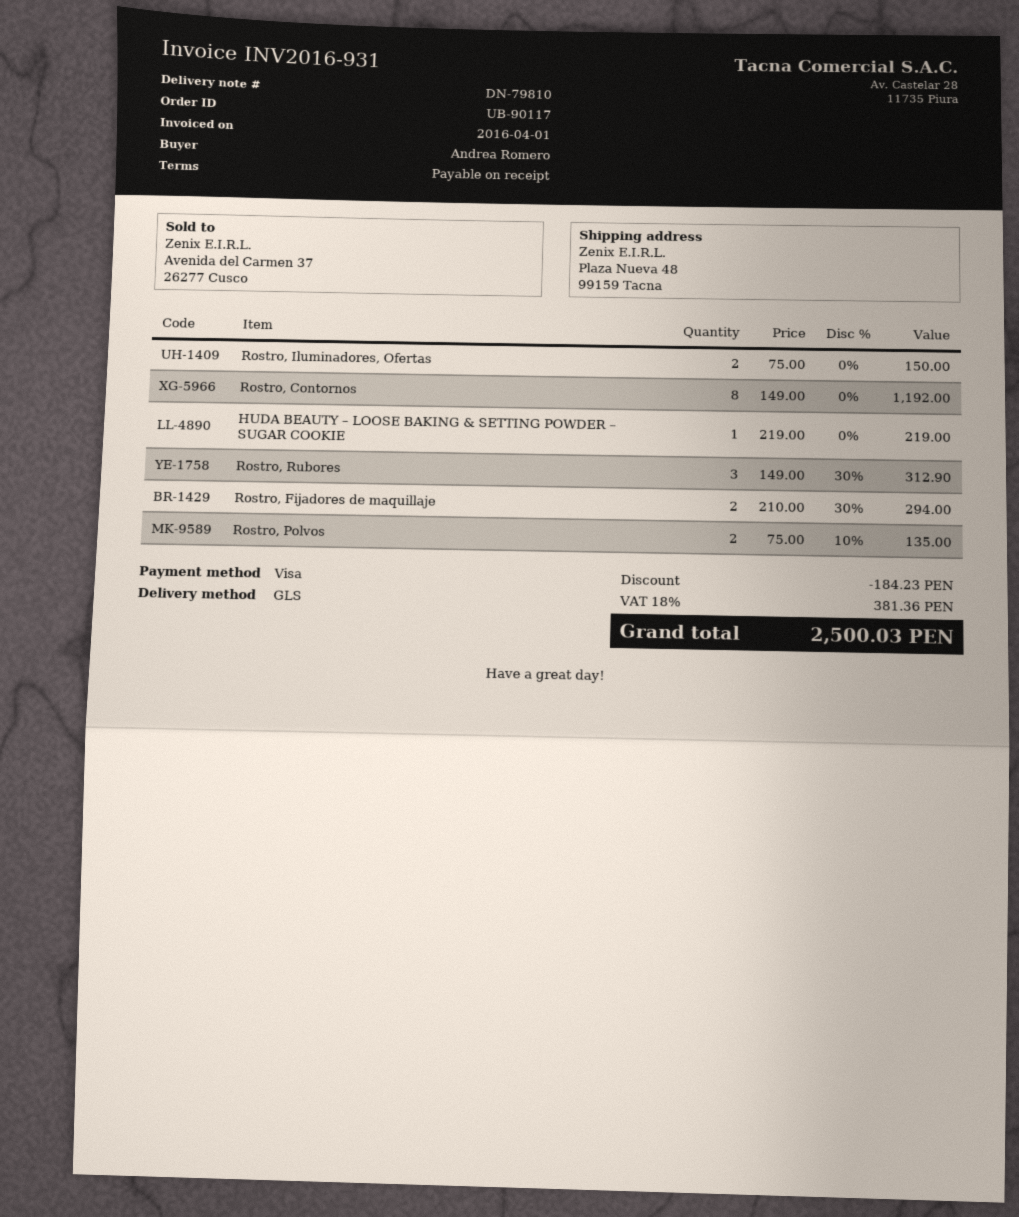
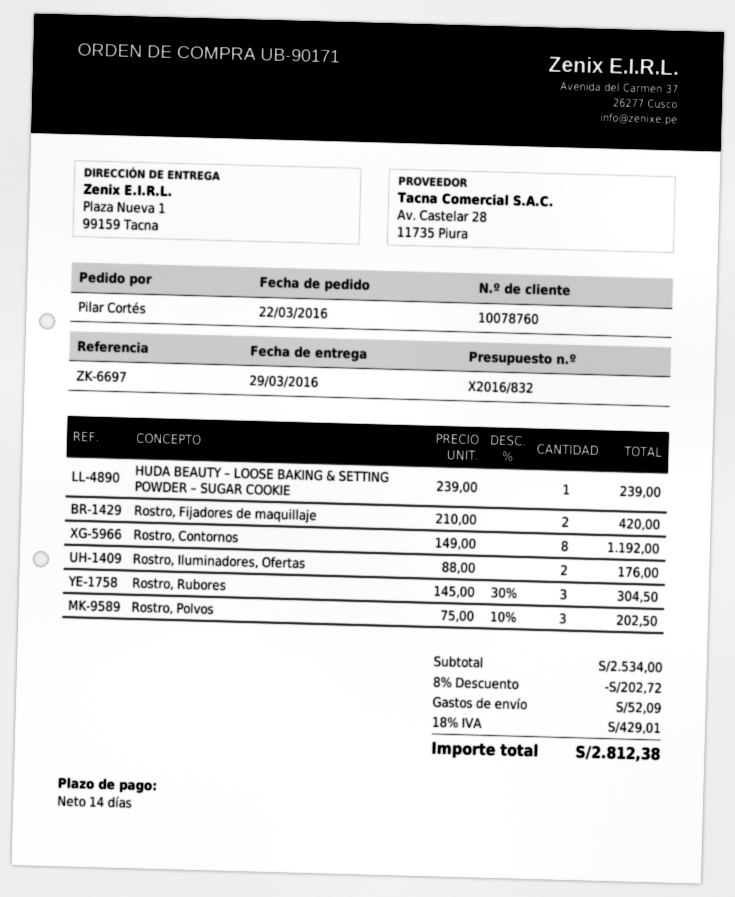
order number: UB-90117 -> UB-90171
payment terms: on receipt -> 14 days
ordered by: Andrea Romero -> Pilar Cortés
ship to: Plaza Nueva 48, 99159 Tacna -> Plaza Nueva 1, 99159 Tacna
Rostro, Iluminadores, Ofertas: 2 x 75.00 = 150.00 -> 2 x 88.00 = 176.00
HUDA BEAUTY – LOOSE BAKING & SETTING POWDER – SUGAR COOKIE: 1 x 219.00 = 219.00 -> 1 x 239.00 = 239.00
Rostro, Rubores: 3 x 149.00 - 30% = 312.90 -> 3 x 145.00 - 30% = 304.50
Rostro, Fijadores de maquillaje: 2 x 210.00 - 30% = 294.00 -> 2 x 210.00 = 420.00
Rostro, Polvos: 2 x 75.00 - 10% = 135.00 -> 3 x 75.00 - 10% = 202.50
discount: 184.23 -> 202.72
shipping: none -> 52.09
tax: 18% = 381.36 -> 18% = 429.01
total: 2500.03 -> 2812.38

